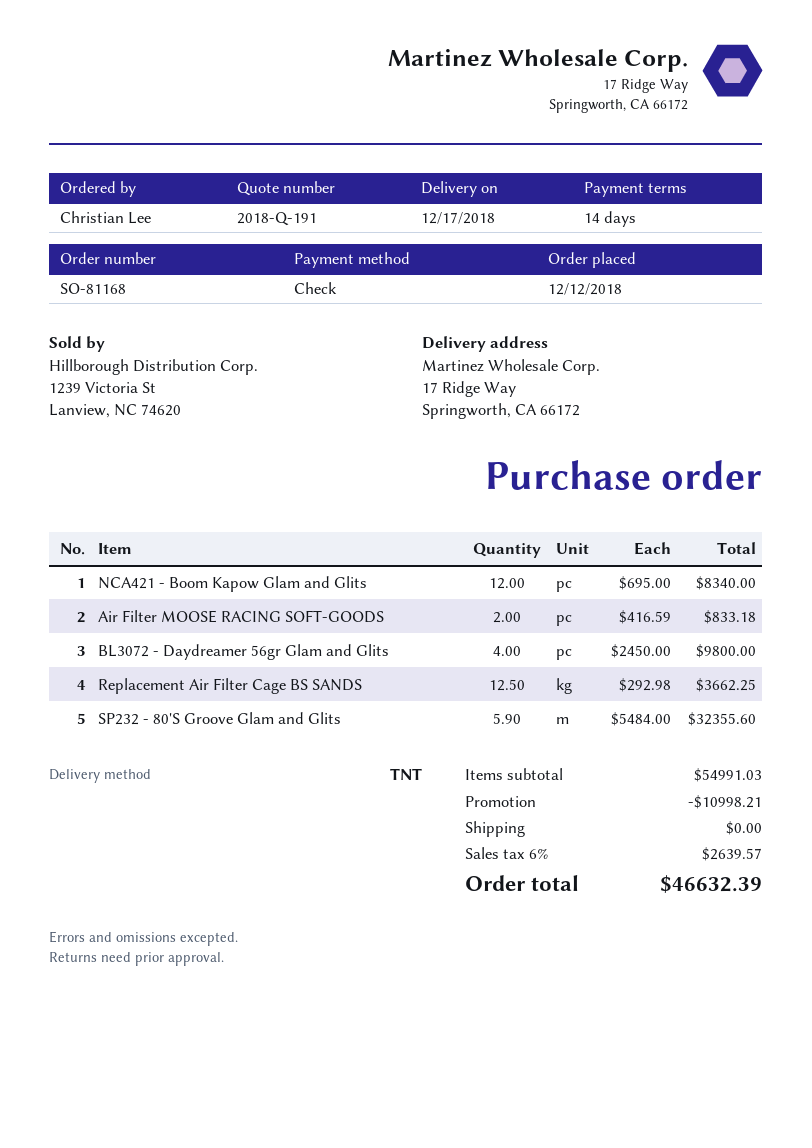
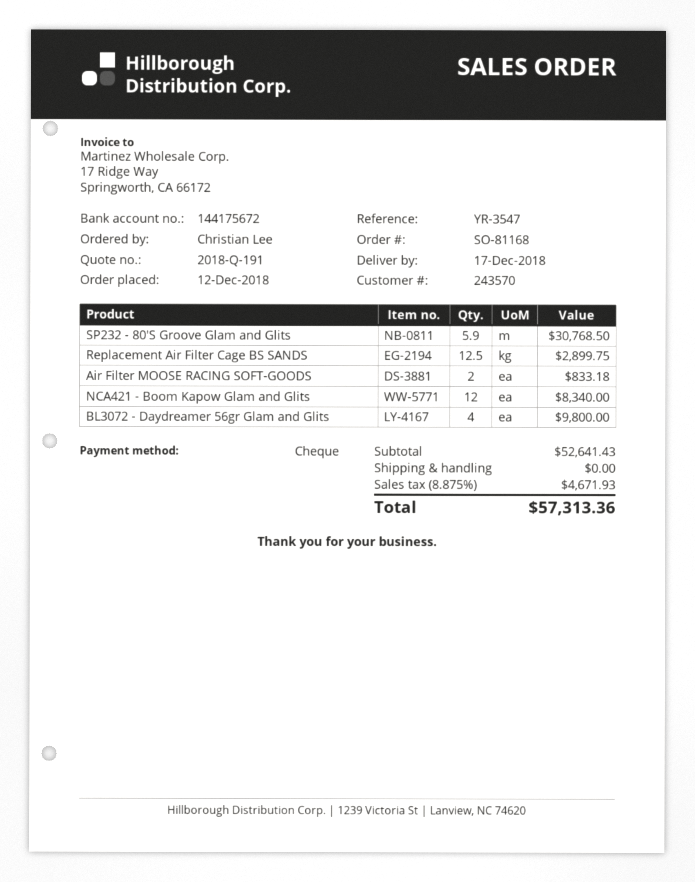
Replacement Air Filter Cage BS SANDS: 12.5 for 3662.25 -> 12.5 for 2899.75
SP232 - 80'S Groove Glam and Glits: 5.9 for 32355.60 -> 5.9 for 30768.50
subtotal: 54991.03 -> 52641.43
discount: 10998.21 -> none
tax: 6% = 2639.57 -> 8.875% = 4671.93
total: 46632.39 -> 57313.36

